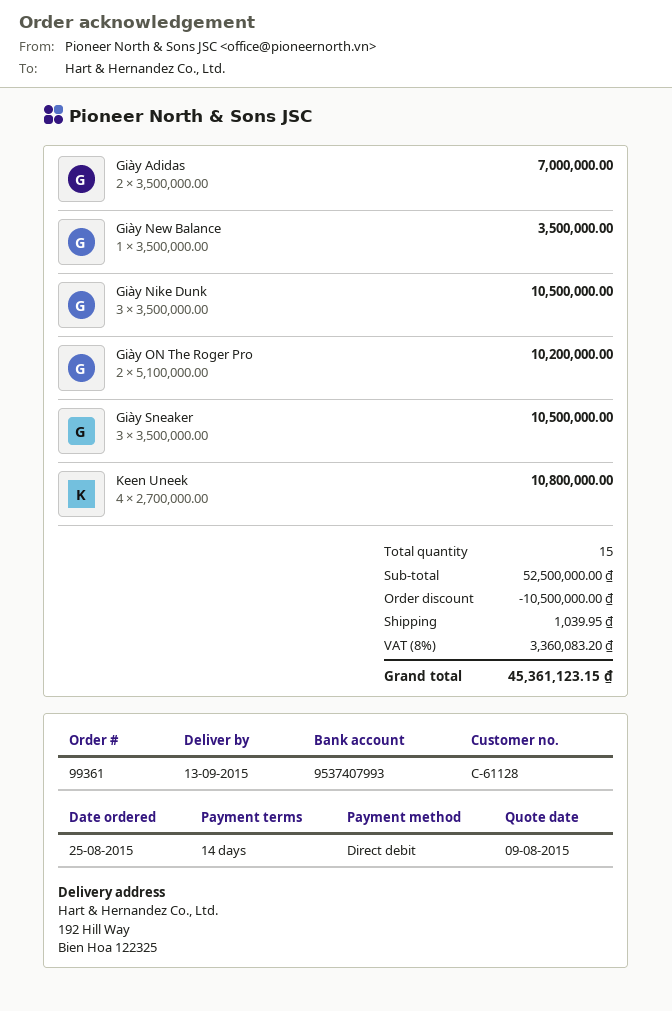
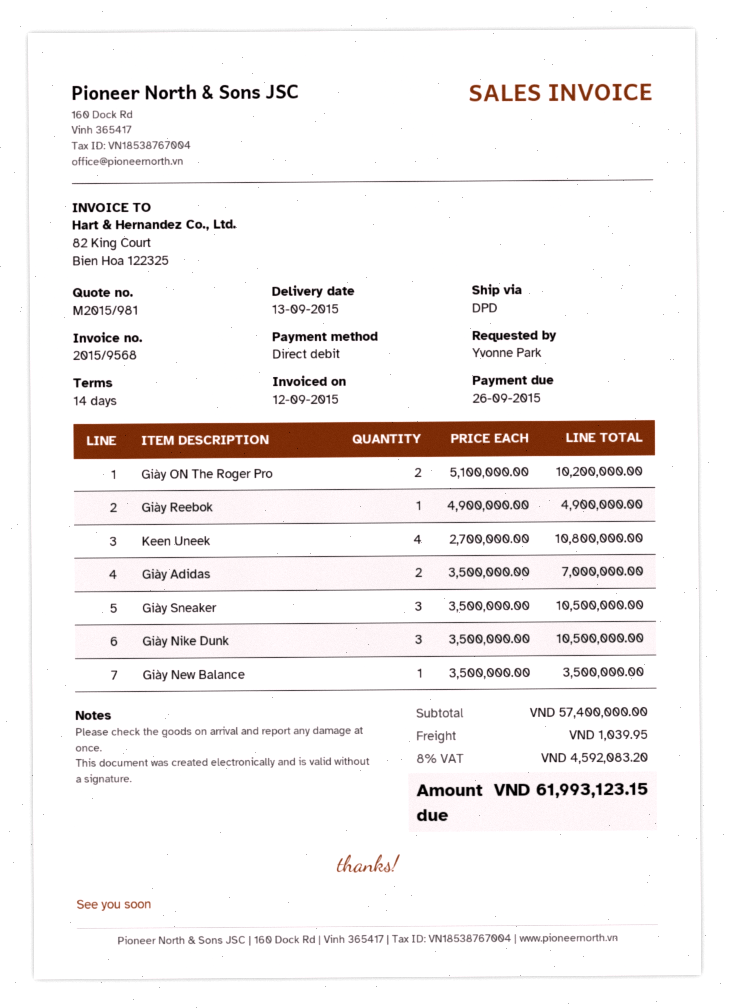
Giày Reebok: none -> 1 x 4900000.00 = 4900000.00
subtotal: 52500000.00 -> 57400000.00
discount: 10500000.00 -> none
tax: 8% = 3360083.20 -> 8% = 4592083.20
total: 45361123.15 -> 61993123.15

